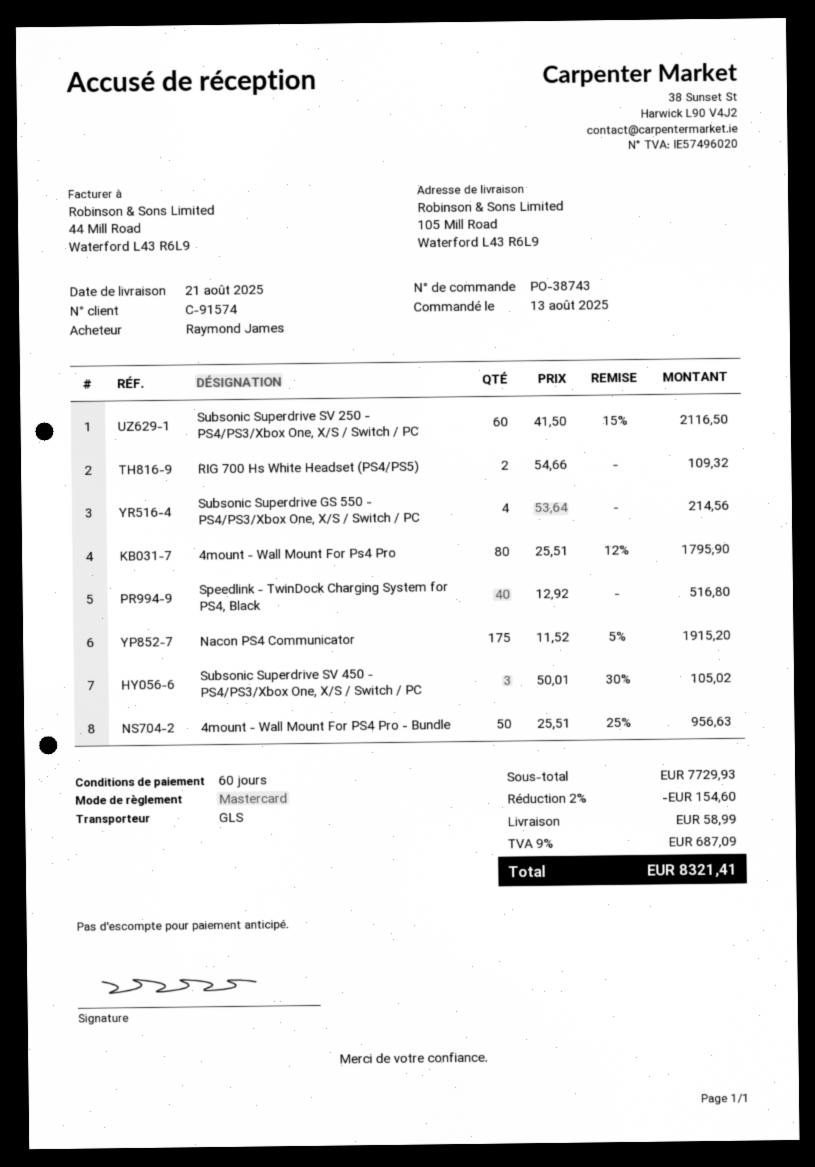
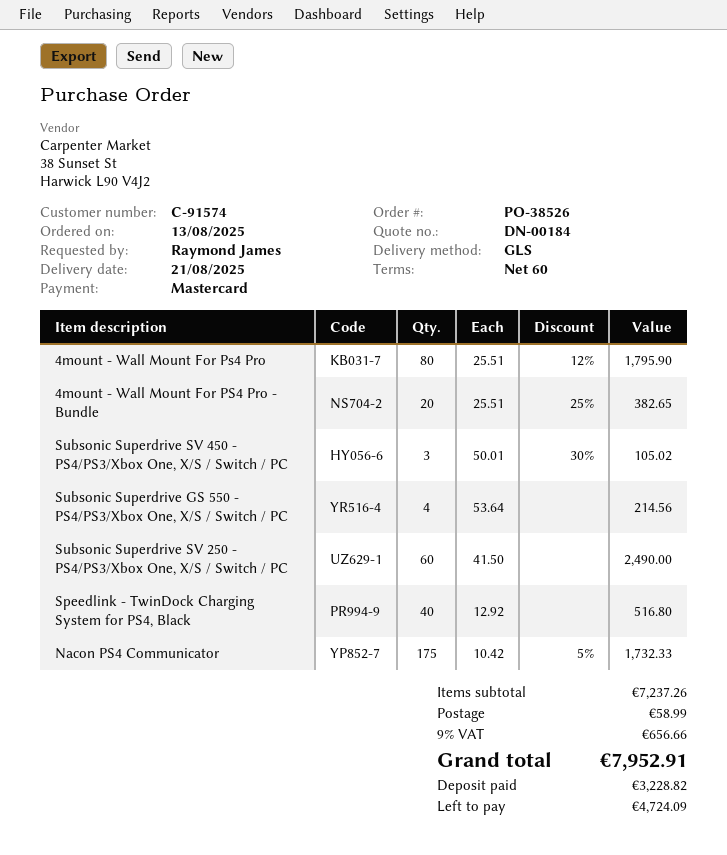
order number: PO-38743 -> PO-38526
Subsonic Superdrive SV 250 - PS4/PS3/Xbox One, X/S / Switch / PC: 60 x 41.50 - 15% = 2116.50 -> 60 x 41.50 = 2490.00
RIG 700 Hs White Headset (PS4/PS5): 2 x 54.66 = 109.32 -> none
Nacon PS4 Communicator: 175 x 11.52 - 5% = 1915.20 -> 175 x 10.42 - 5% = 1732.33
4mount - Wall Mount For PS4 Pro - Bundle: 50 x 25.51 - 25% = 956.63 -> 20 x 25.51 - 25% = 382.65
subtotal: 7729.93 -> 7237.26
discount: 2% = 154.60 -> none
tax: 9% = 687.09 -> 9% = 656.66
total: 8321.41 -> 7952.91

